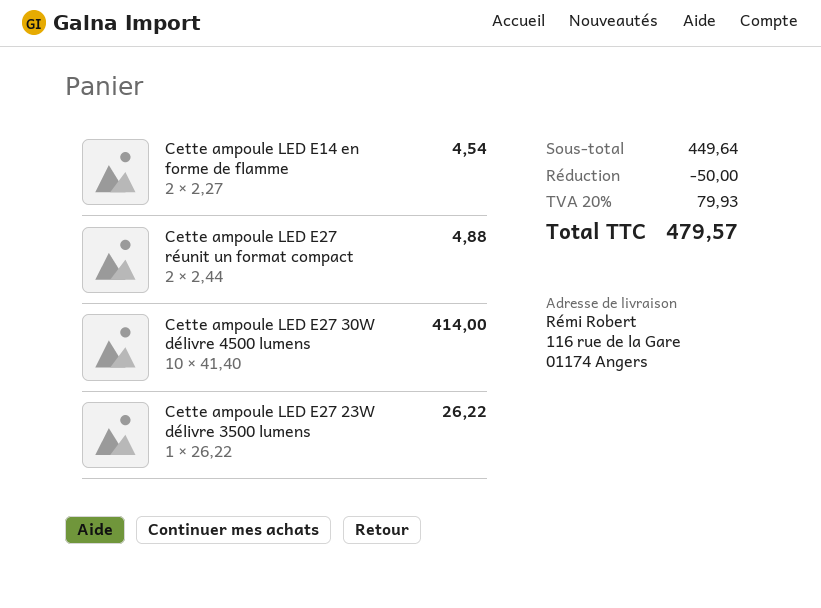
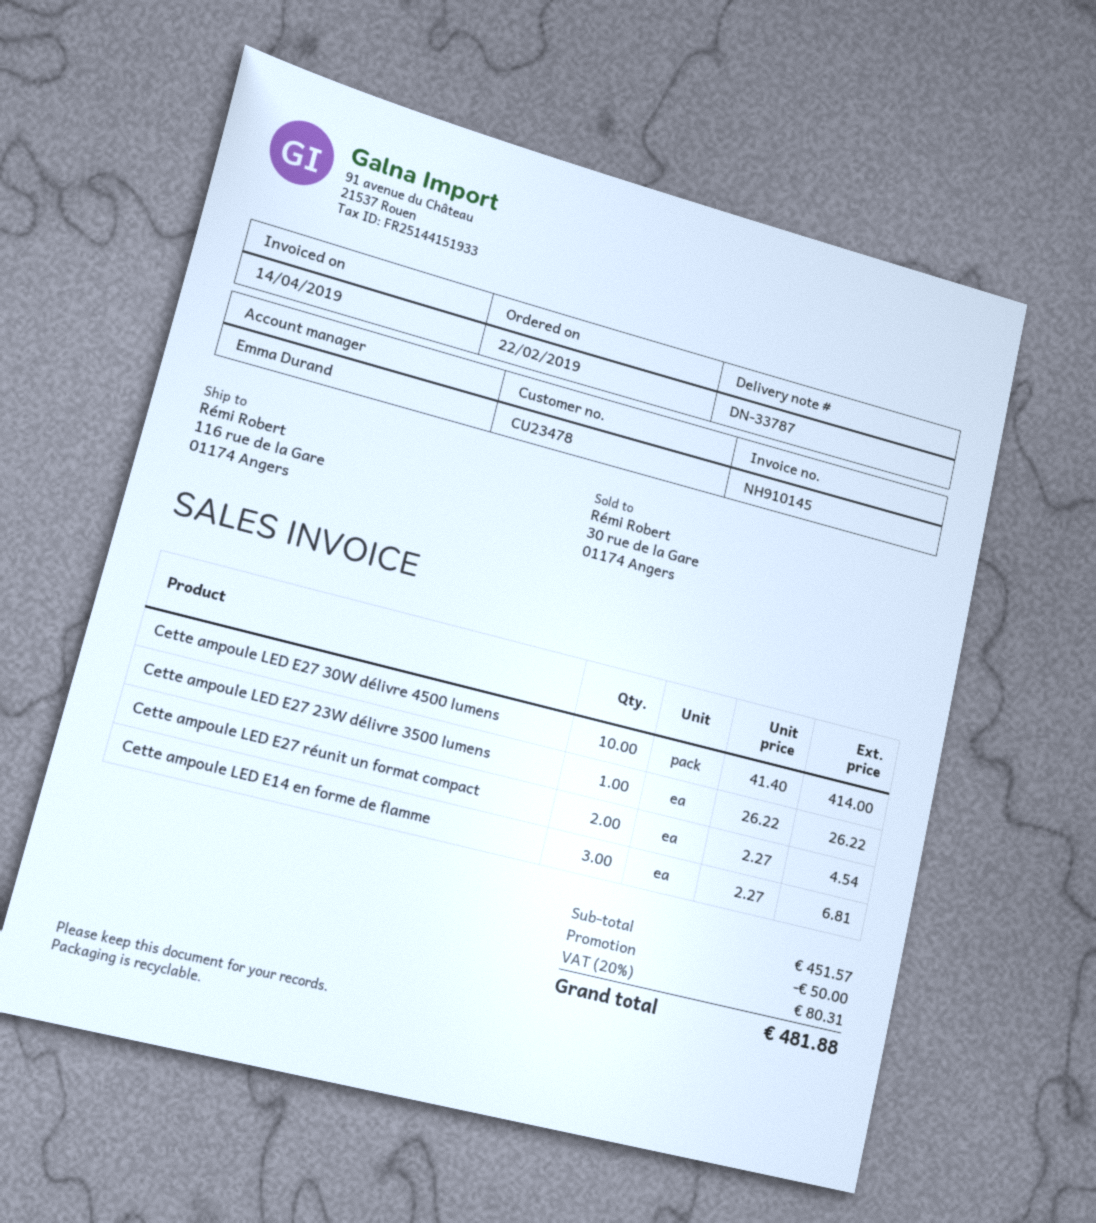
Cette ampoule LED E14 en forme de flamme: 2 x 2.27 = 4.54 -> 3 x 2.27 = 6.81
Cette ampoule LED E27 réunit un format compact: 2 x 2.44 = 4.88 -> 2 x 2.27 = 4.54
subtotal: 449.64 -> 451.57
tax: 20% = 79.93 -> 20% = 80.31
total: 479.57 -> 481.88

